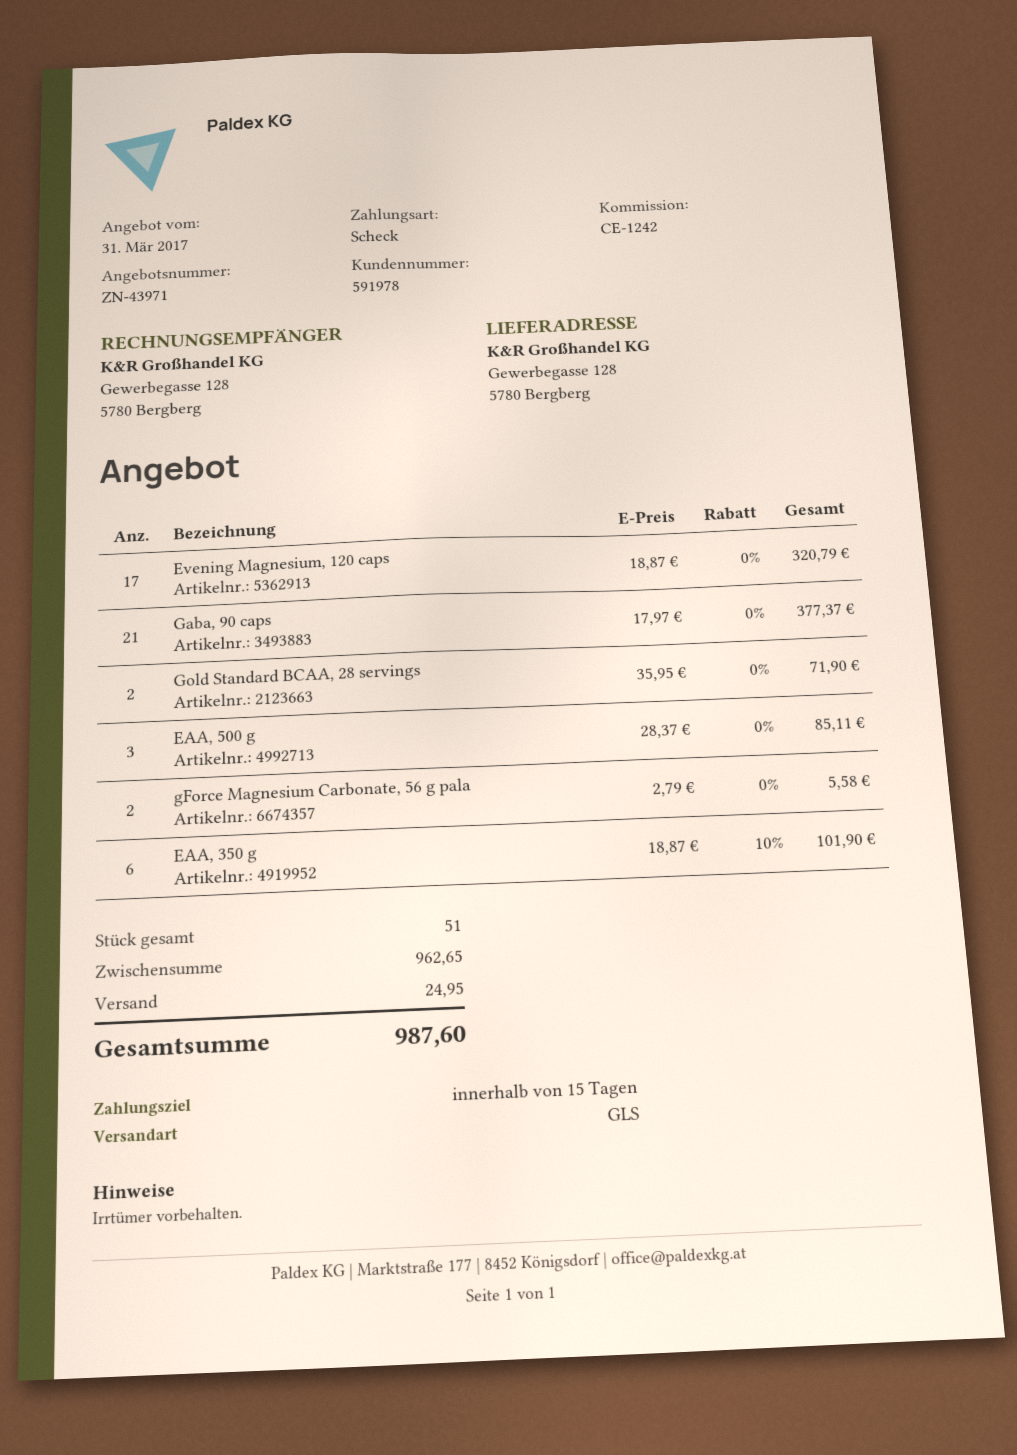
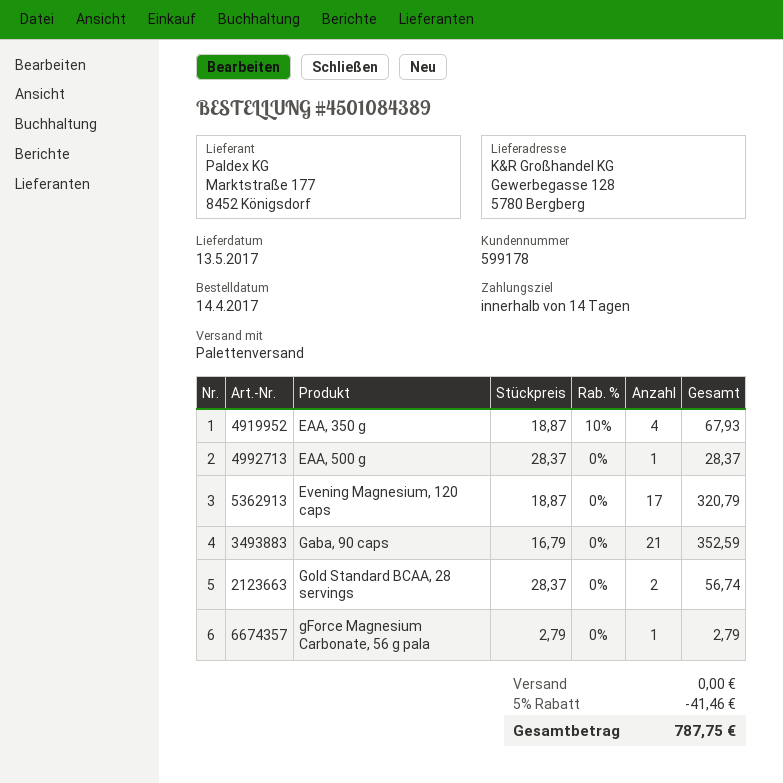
payment terms: 15 days -> 14 days
customer number: 591978 -> 599178
shipping method: GLS -> pallet freight
Gaba, 90 caps: 21 x 17.97 = 377.37 -> 21 x 16.79 = 352.59
Gold Standard BCAA, 28 servings: 2 x 35.95 = 71.90 -> 2 x 28.37 = 56.74
EAA, 500 g: 3 x 28.37 = 85.11 -> 1 x 28.37 = 28.37
gForce Magnesium Carbonate, 56 g pala: 2 x 2.79 = 5.58 -> 1 x 2.79 = 2.79
EAA, 350 g: 6 x 18.87 - 10% = 101.90 -> 4 x 18.87 - 10% = 67.93
discount: none -> 5% = 41.46
shipping: 24.95 -> 0.00
total: 987.60 -> 787.75

